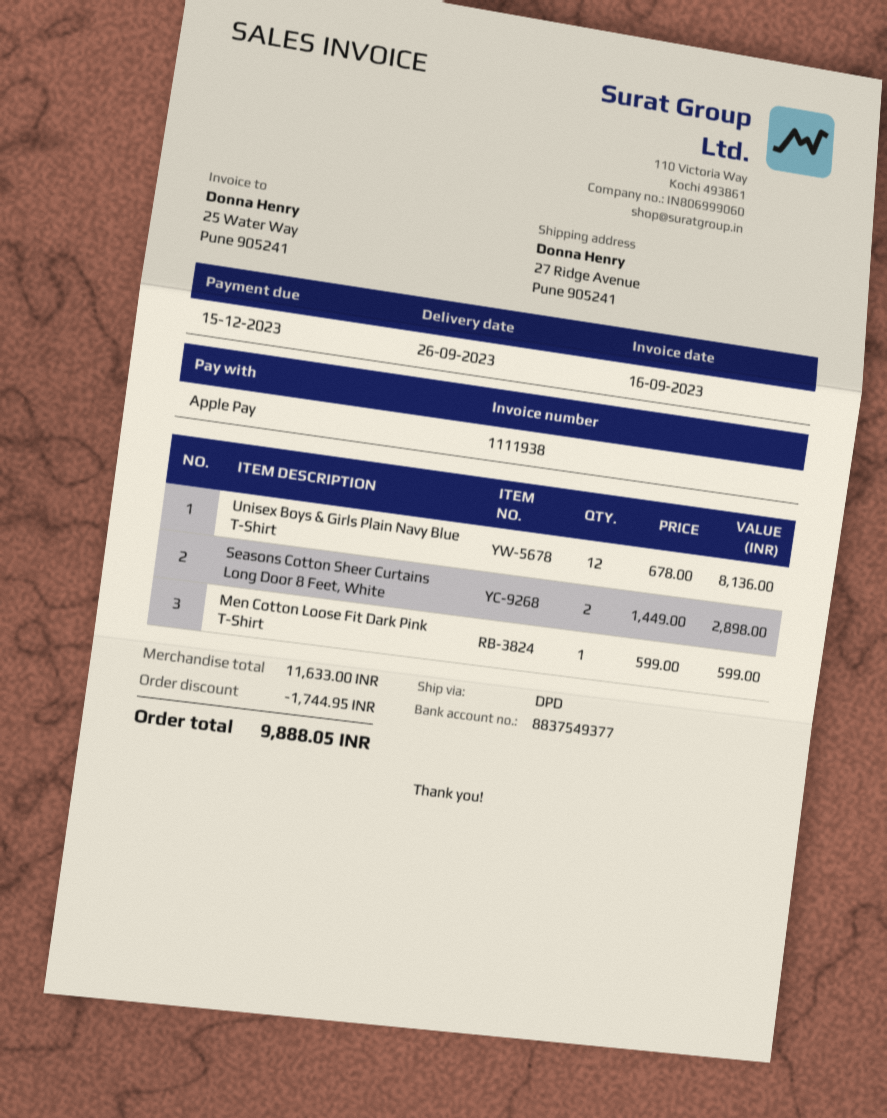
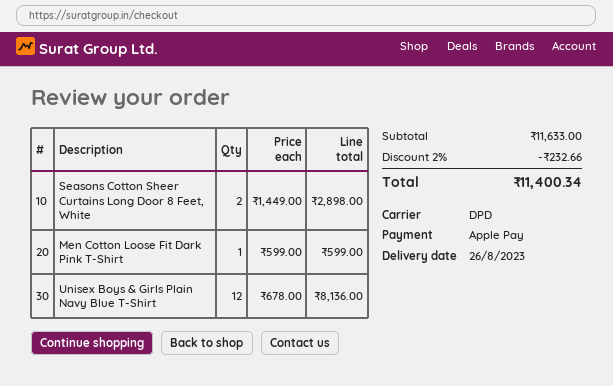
delivery date: 2023-09-26 -> 2023-08-26
discount: 1744.95 -> 232.66
total: 9888.05 -> 11400.34

